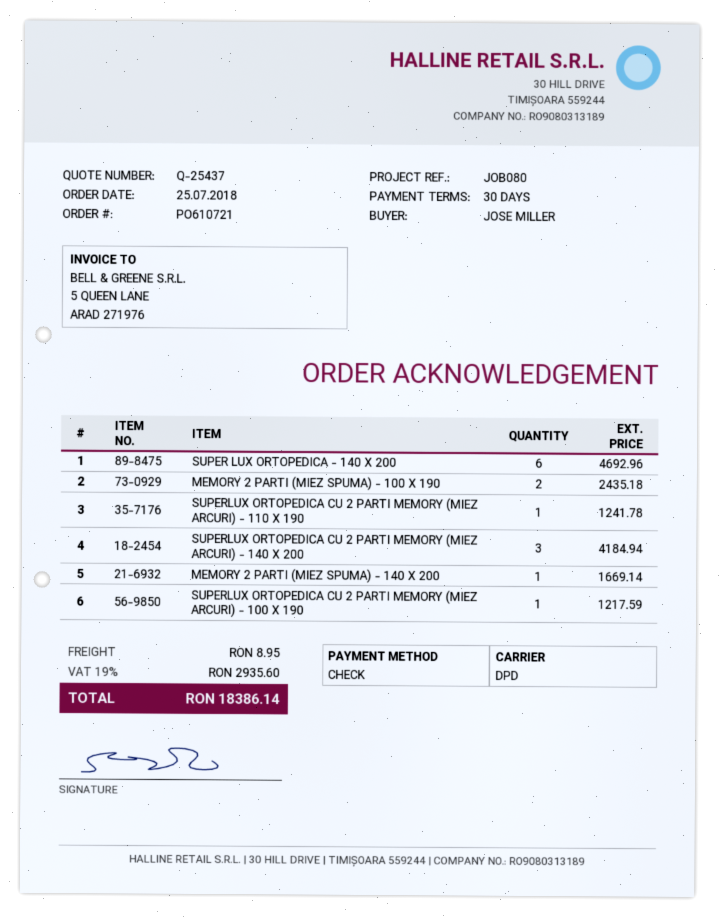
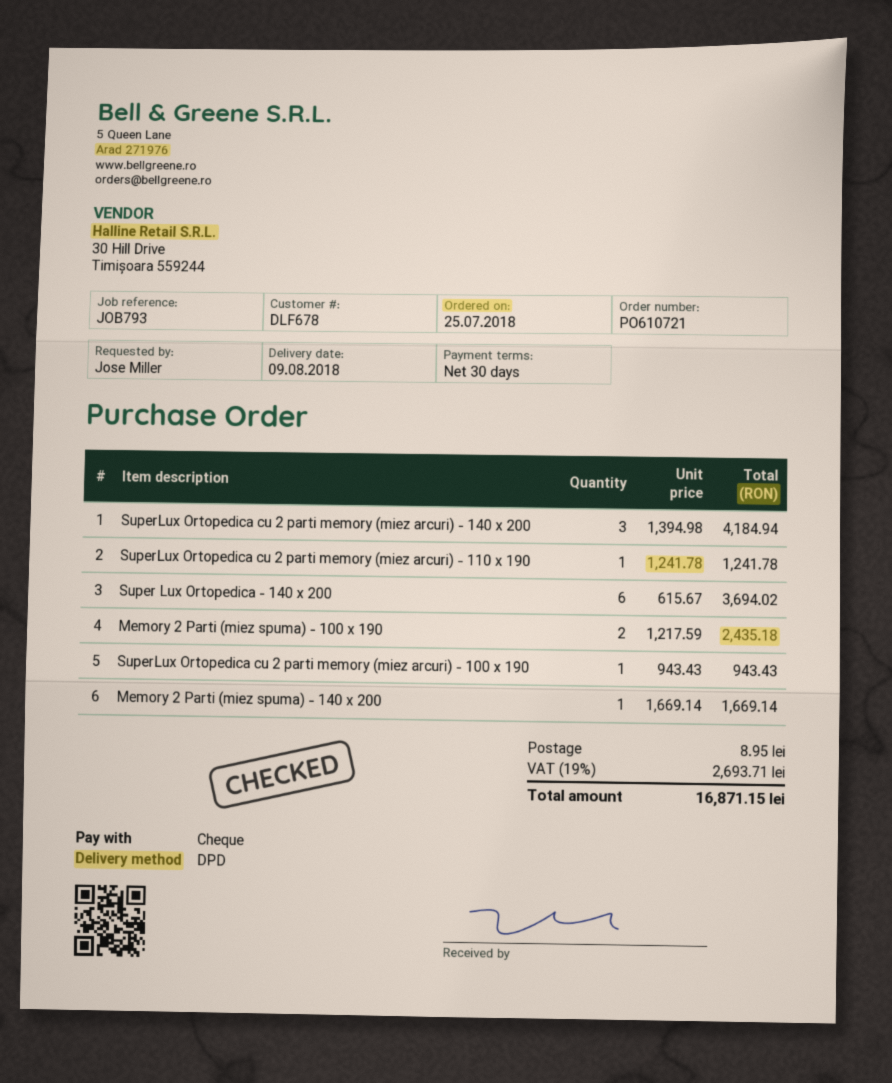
reference: JOB080 -> JOB793
SUPER LUX ORTOPEDICA - 140 X 200: 6 for 4692.96 -> 6 for 3694.02
SUPERLUX ORTOPEDICA CU 2 PARTI MEMORY (MIEZ ARCURI) - 100 X 190: 1 for 1217.59 -> 1 for 943.43
tax: 19% = 2935.60 -> 19% = 2693.71
total: 18386.14 -> 16871.15

